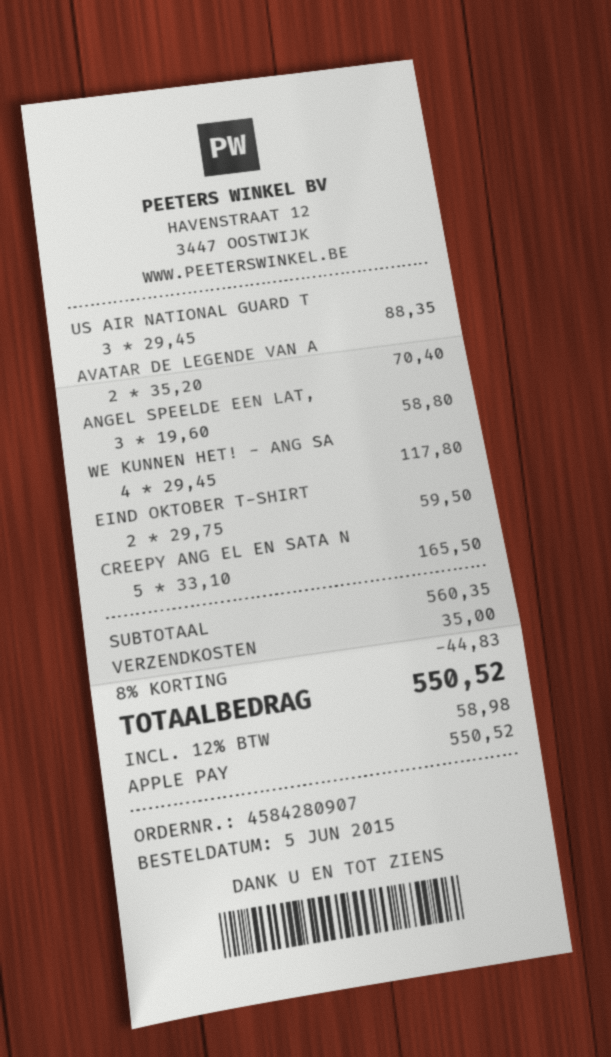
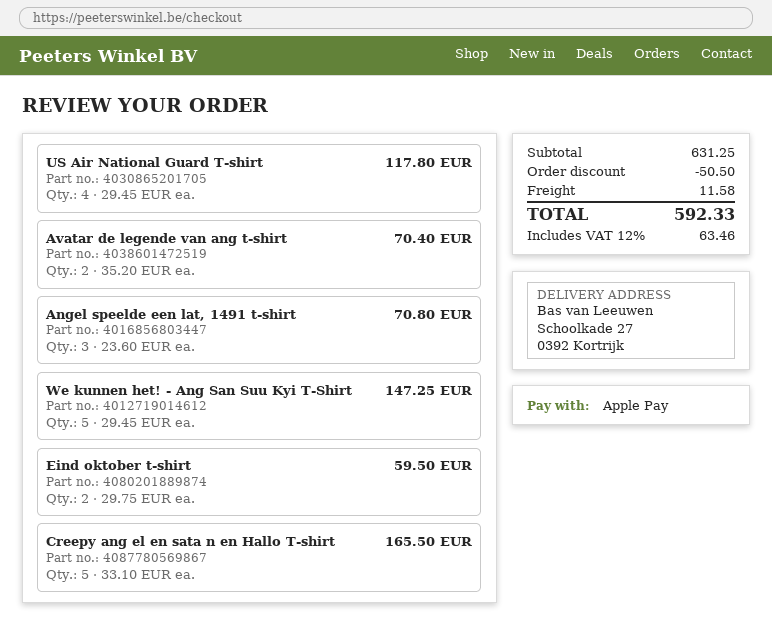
US AIR NATIONAL GUARD T: 3 x 29.45 = 88.35 -> 4 x 29.45 = 117.80
ANGEL SPEELDE EEN LAT,: 3 x 19.60 = 58.80 -> 3 x 23.60 = 70.80
WE KUNNEN HET! - ANG SA: 4 x 29.45 = 117.80 -> 5 x 29.45 = 147.25
subtotal: 560.35 -> 631.25
discount: 44.83 -> 50.50
shipping: 35.00 -> 11.58
tax: 12% = 58.98 -> 12% = 63.46
total: 550.52 -> 592.33

